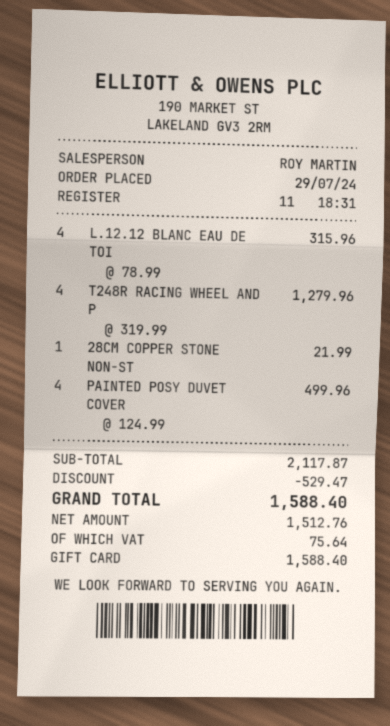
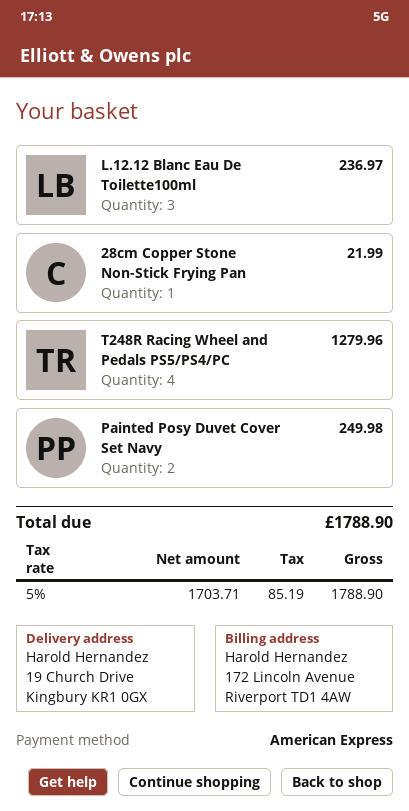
payment method: gift card -> American Express
L.12.12 BLANC EAU DE TOI: 4 for 315.96 -> 3 for 236.97
PAINTED POSY DUVET COVER: 4 for 499.96 -> 2 for 249.98
discount: 529.47 -> none
net: 1512.76 -> 1703.71
tax: 75.64 -> 85.19
total: 1588.40 -> 1788.90

